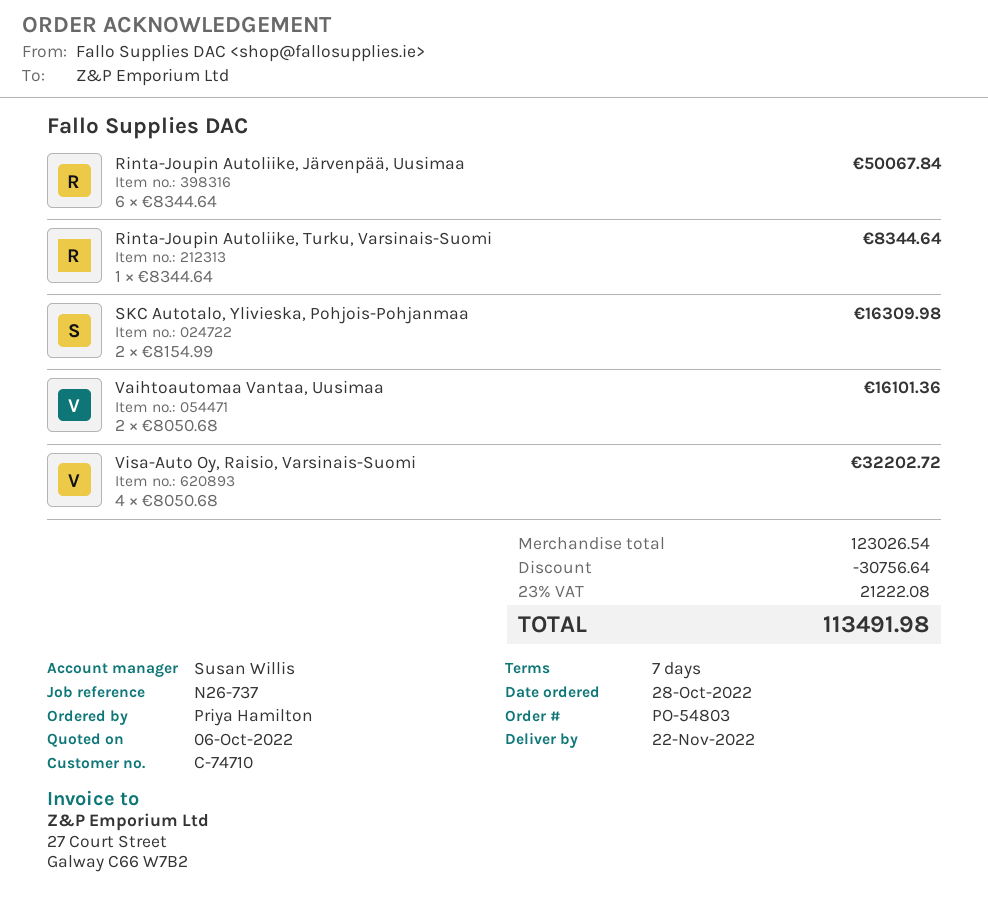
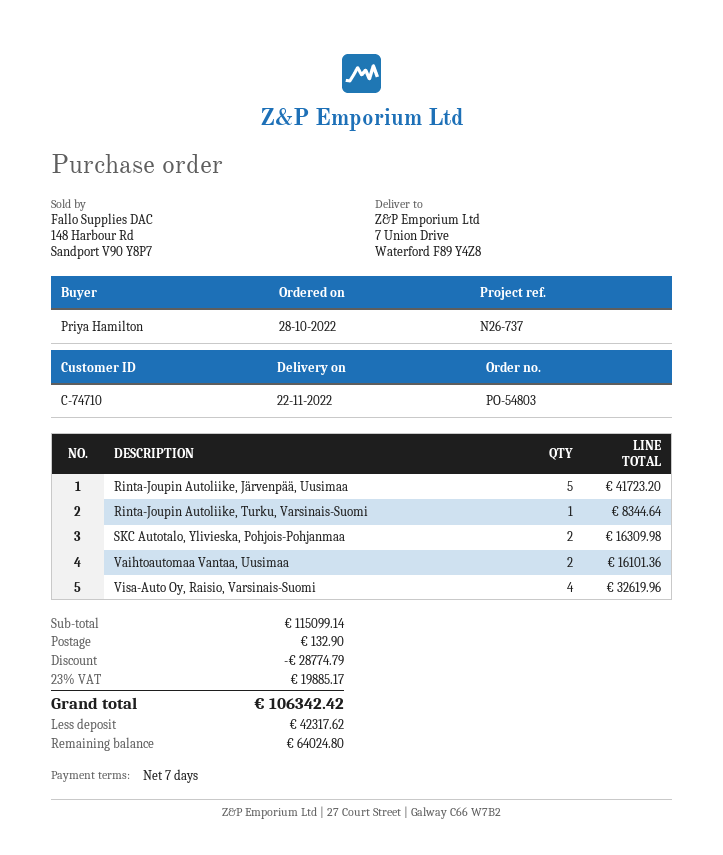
Rinta-Joupin Autoliike, Järvenpää, Uusimaa: 6 for 50067.84 -> 5 for 41723.20
Visa-Auto Oy, Raisio, Varsinais-Suomi: 4 for 32202.72 -> 4 for 32619.96
subtotal: 123026.54 -> 115099.14
discount: 30756.64 -> 28774.79
shipping: none -> 132.90
tax: 23% = 21222.08 -> 23% = 19885.17
total: 113491.98 -> 106342.42

